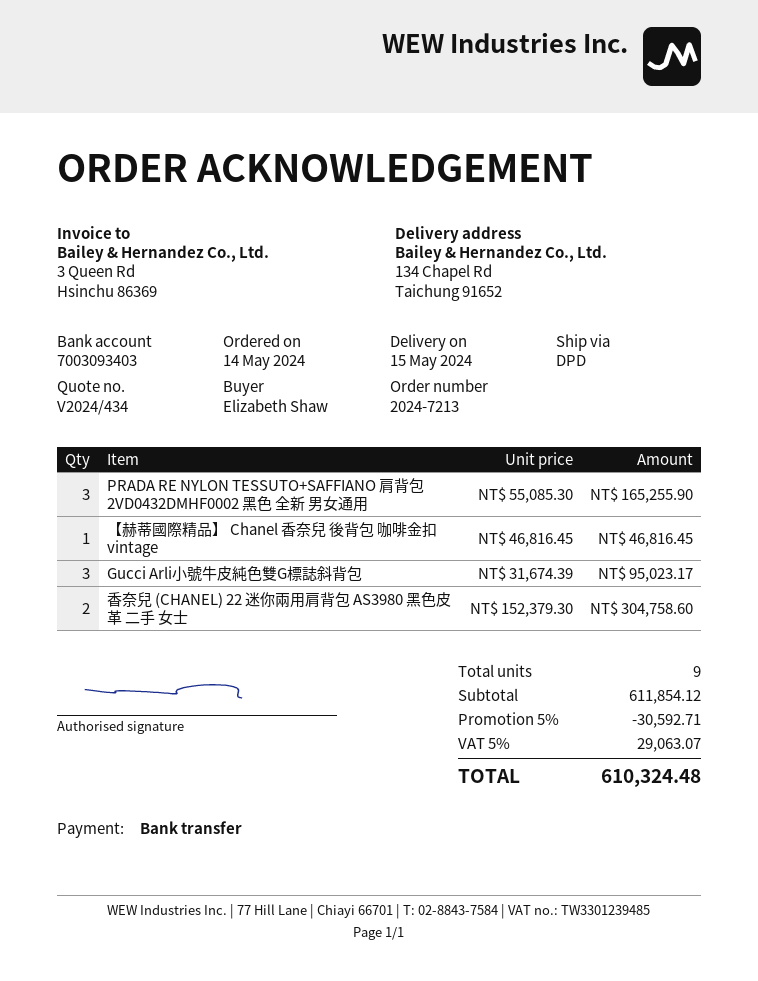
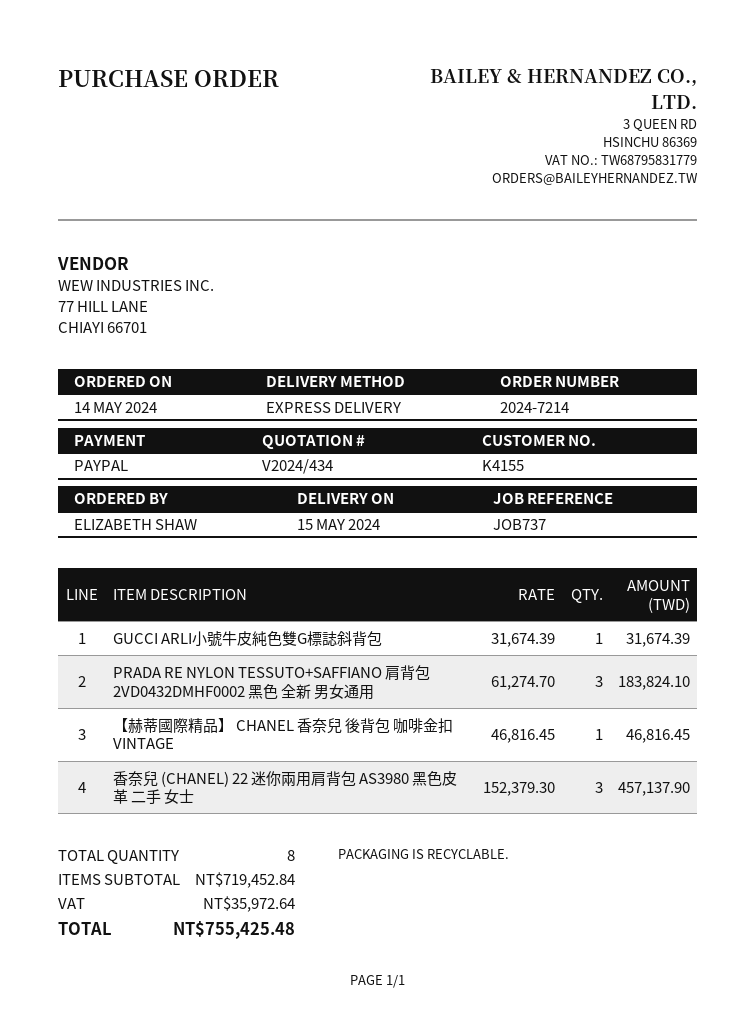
order number: 2024-7213 -> 2024-7214
payment method: bank transfer -> PayPal
shipping method: DPD -> express
PRADA RE NYLON TESSUTO+SAFFIANO 肩背包 2VD0432DMHF0002 黑色 全新 男女通用: 3 x 55085.30 = 165255.90 -> 3 x 61274.70 = 183824.10
Gucci Arli小號牛皮純色雙G標誌斜背包: 3 x 31674.39 = 95023.17 -> 1 x 31674.39 = 31674.39
香奈兒 (CHANEL) 22 迷你兩用肩背包 AS3980 黑色皮革 二手 女士: 2 x 152379.30 = 304758.60 -> 3 x 152379.30 = 457137.90
total quantity: 9 -> 8
subtotal: 611854.12 -> 719452.84
discount: 5% = 30592.71 -> none
tax: 29063.07 -> 35972.64
total: 610324.48 -> 755425.48

